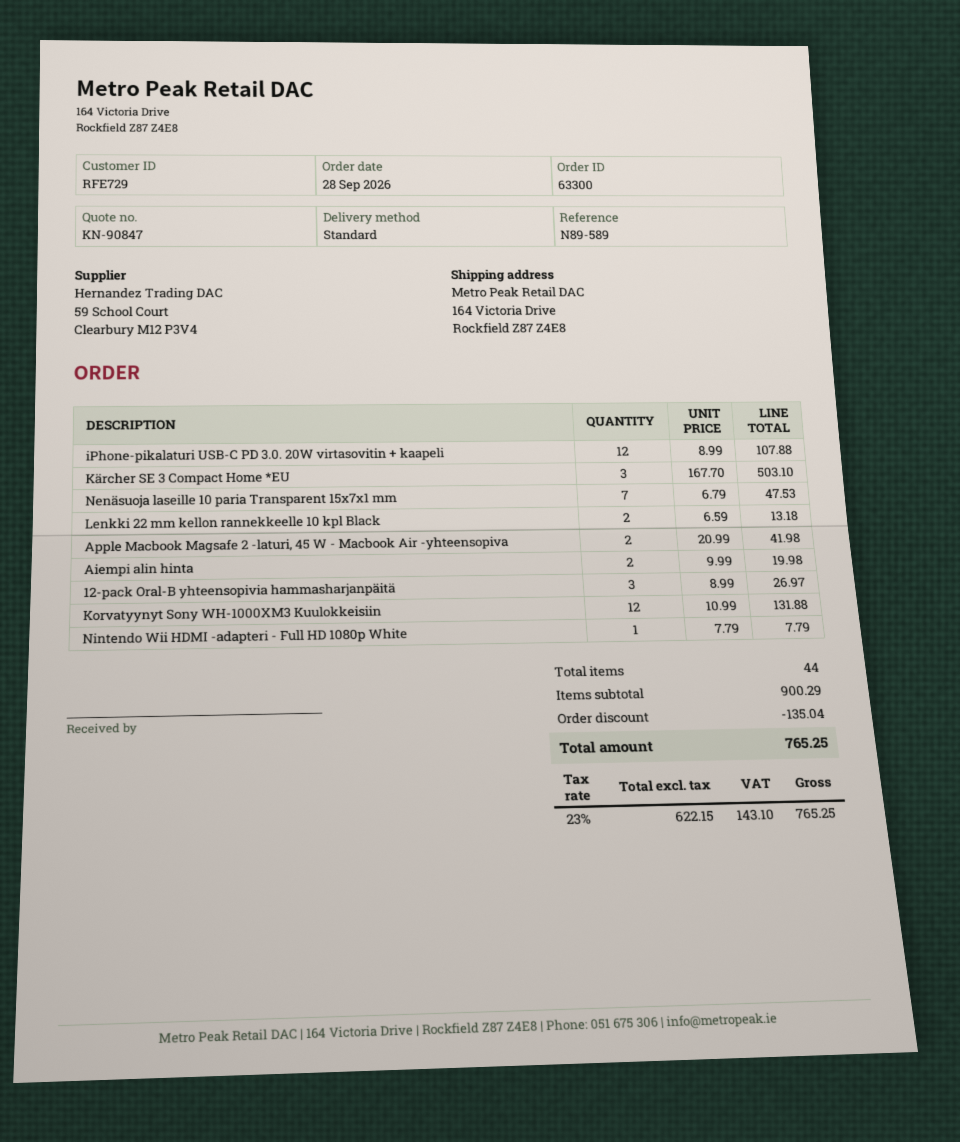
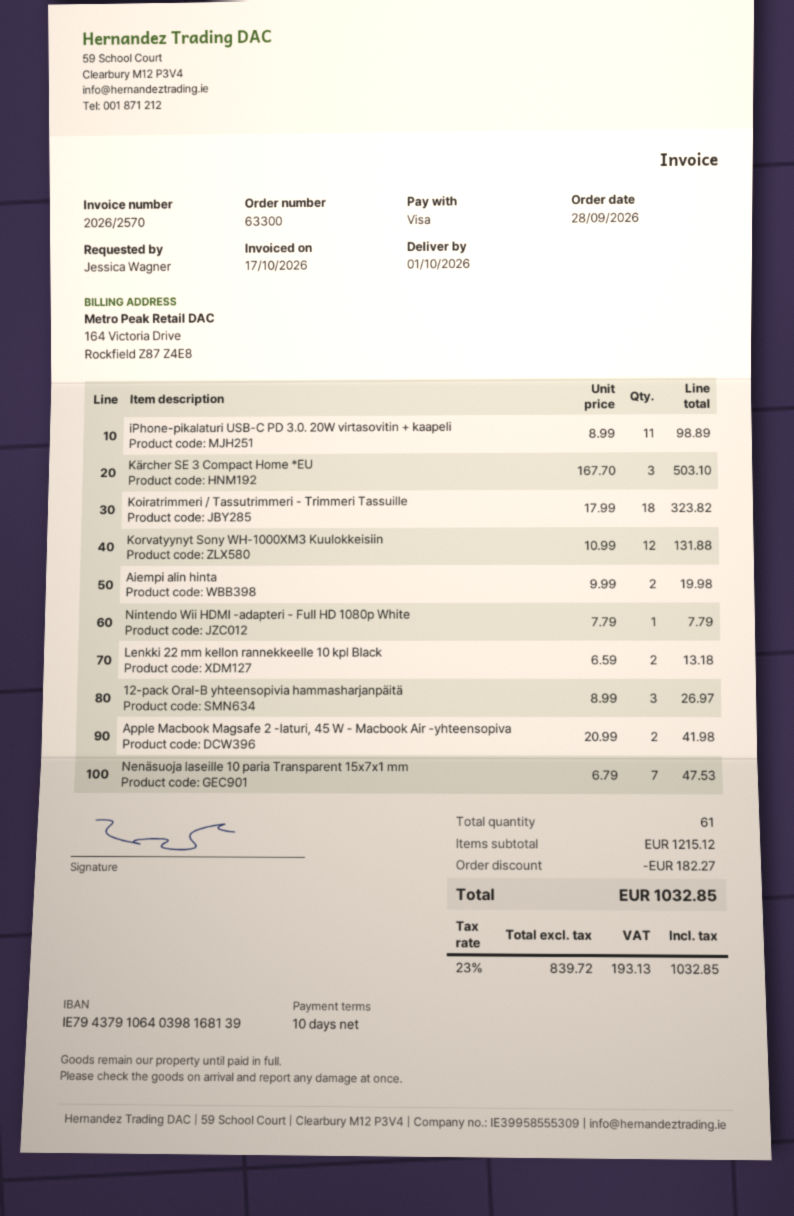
iPhone-pikalaturi USB-C PD 3.0. 20W virtasovitin + kaapeli: 12 x 8.99 = 107.88 -> 11 x 8.99 = 98.89
Koiratrimmeri / Tassutrimmeri - Trimmeri Tassuille: none -> 18 x 17.99 = 323.82
total quantity: 44 -> 61
subtotal: 900.29 -> 1215.12
discount: 135.04 -> 182.27
net: 622.15 -> 839.72
tax: 23% = 143.10 -> 23% = 193.13
total: 765.25 -> 1032.85

